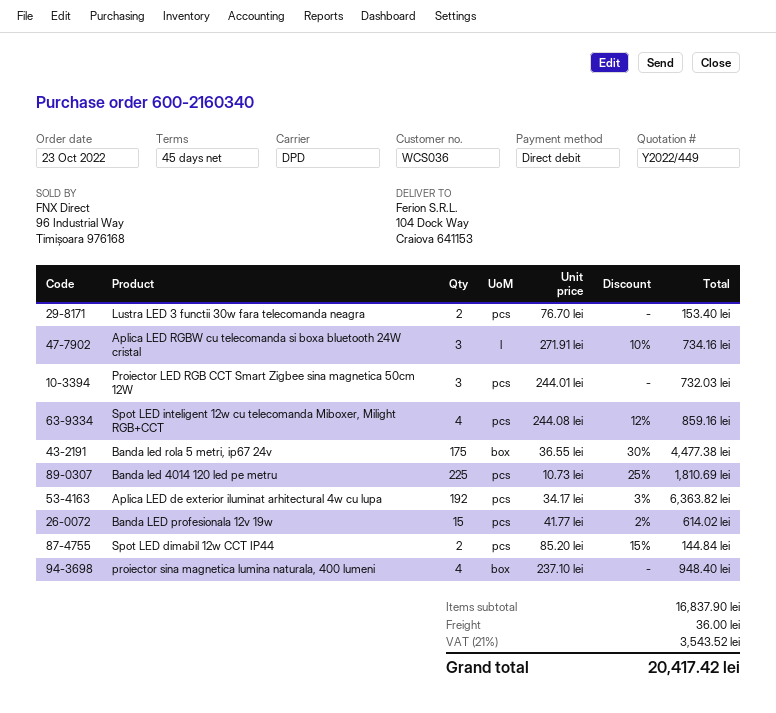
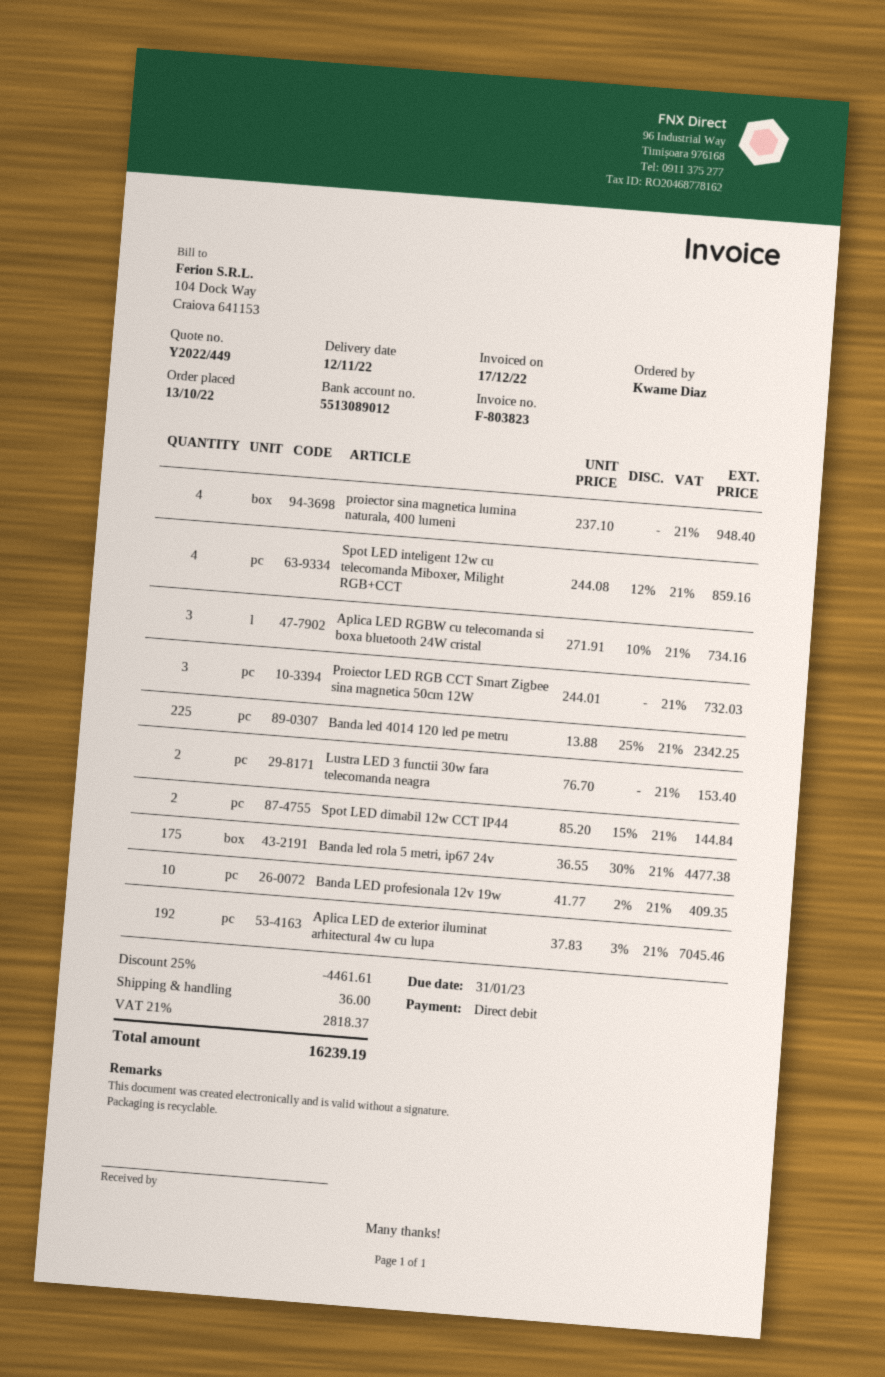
order date: 2022-10-23 -> 2022-10-13
Banda led 4014 120 led pe metru: 225 x 10.73 - 25% = 1810.69 -> 225 x 13.88 - 25% = 2342.25
Aplica LED de exterior iluminat arhitectural 4w cu lupa: 192 x 34.17 - 3% = 6363.82 -> 192 x 37.83 - 3% = 7045.46
Banda LED profesionala 12v 19w: 15 x 41.77 - 2% = 614.02 -> 10 x 41.77 - 2% = 409.35
discount: none -> 25% = 4461.61
tax: 21% = 3543.52 -> 21% = 2818.37
total: 20417.42 -> 16239.19

